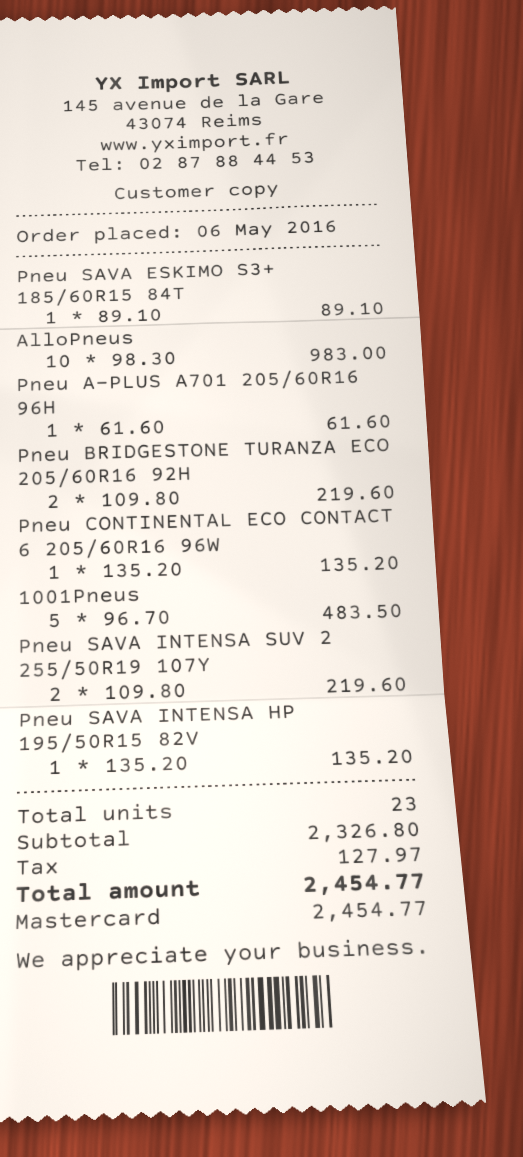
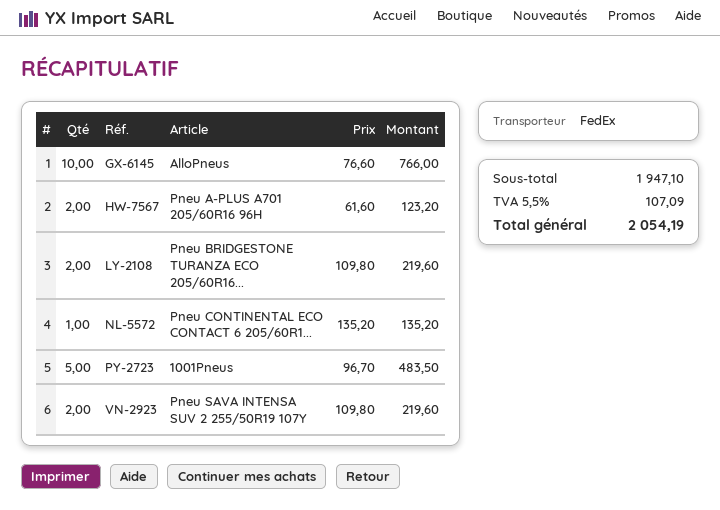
Pneu SAVA ESKIMO S3+ 185/60R15 84T: 1 x 89.10 = 89.10 -> none
AlloPneus: 10 x 98.30 = 983.00 -> 10 x 76.60 = 766.00
Pneu A-PLUS A701 205/60R16 96H: 1 x 61.60 = 61.60 -> 2 x 61.60 = 123.20
Pneu SAVA INTENSA HP 195/50R15 82V: 1 x 135.20 = 135.20 -> none
subtotal: 2326.80 -> 1947.10
tax: 127.97 -> 107.09
total: 2454.77 -> 2054.19

